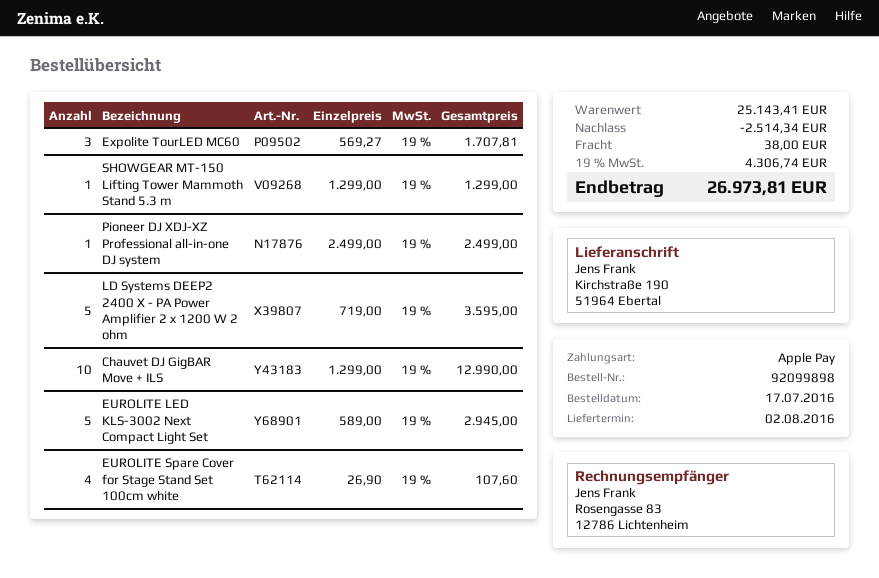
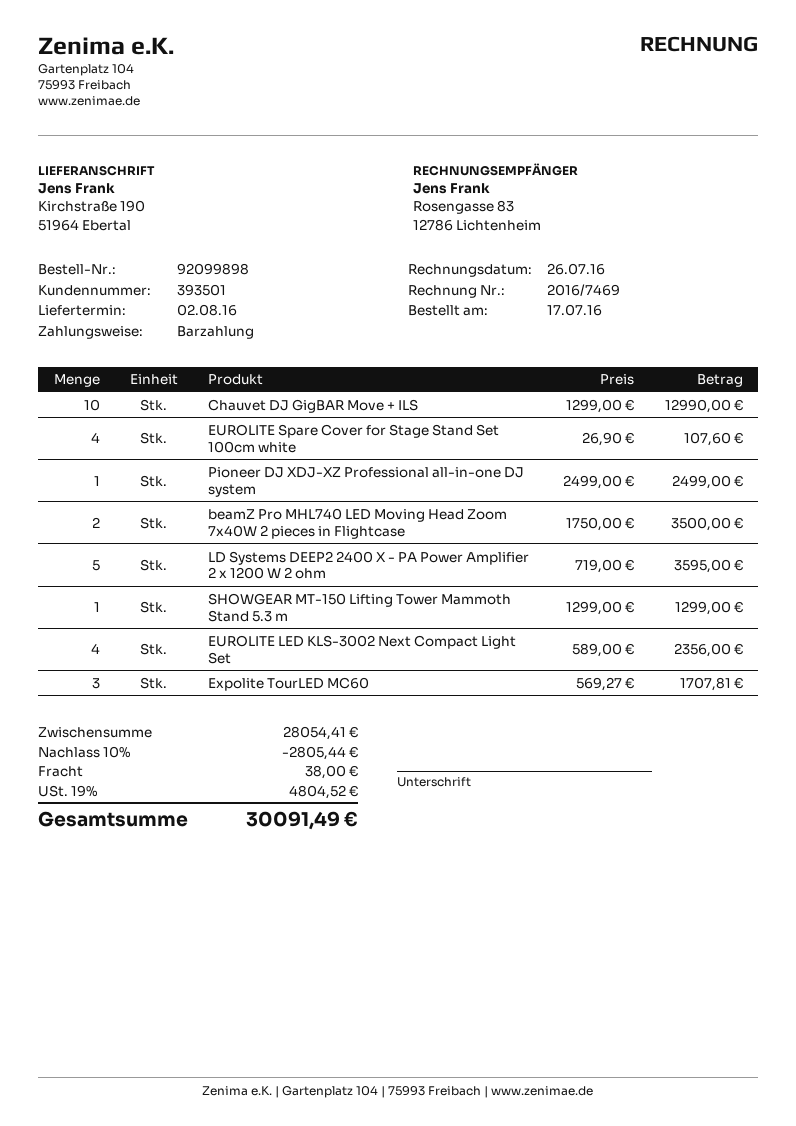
payment method: Apple Pay -> cash
EUROLITE LED KLS-3002 Next Compact Light Set: 5 x 589.00 = 2945.00 -> 4 x 589.00 = 2356.00
beamZ Pro MHL740 LED Moving Head Zoom 7x40W 2 pieces in Flightcase: none -> 2 x 1750.00 = 3500.00
subtotal: 25143.41 -> 28054.41
discount: 2514.34 -> 2805.44
tax: 19% = 4306.74 -> 19% = 4804.52
total: 26973.81 -> 30091.49

